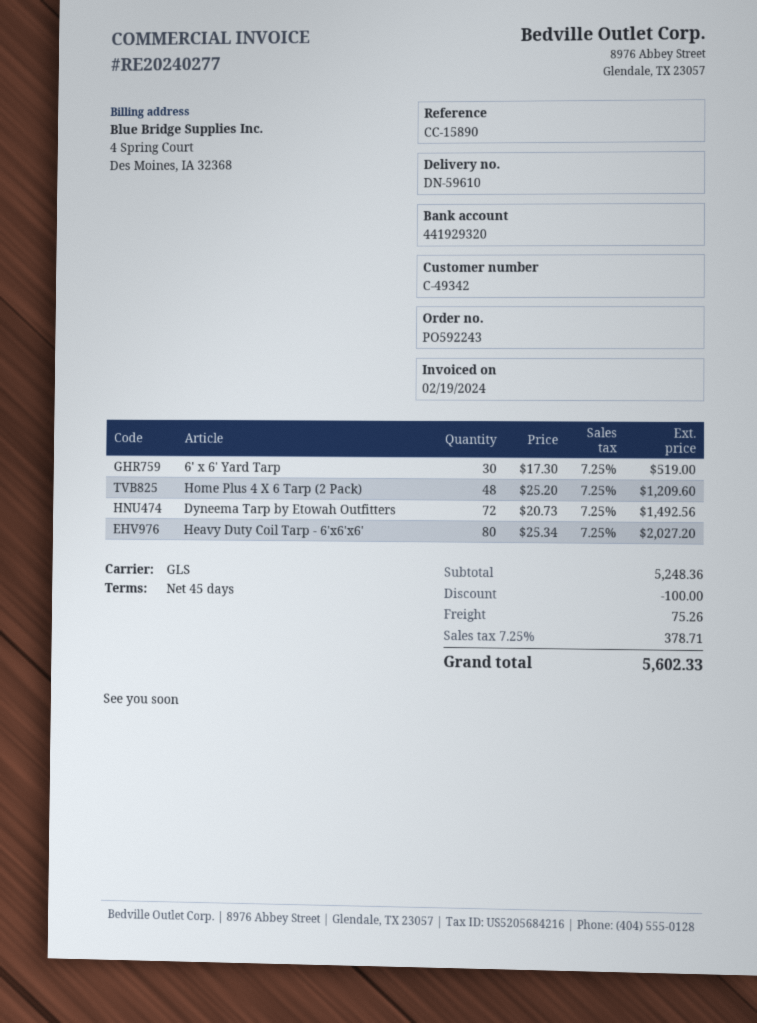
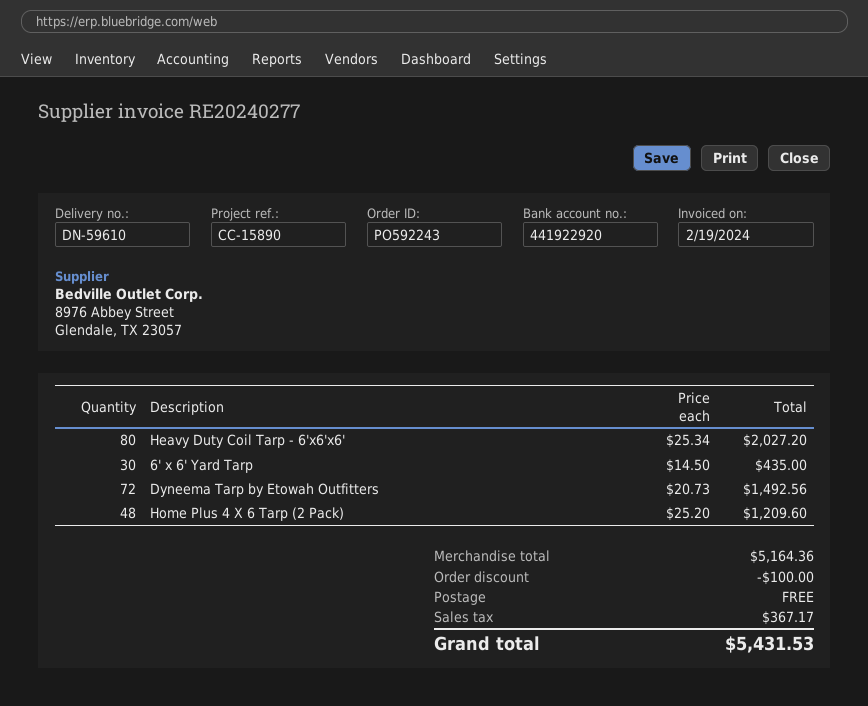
bank account: 441929320 -> 441922920
6' x 6' Yard Tarp: 30 x 17.30 = 519.00 -> 30 x 14.50 = 435.00
subtotal: 5248.36 -> 5164.36
shipping: 75.26 -> 0.00
tax: 378.71 -> 367.17
total: 5602.33 -> 5431.53

